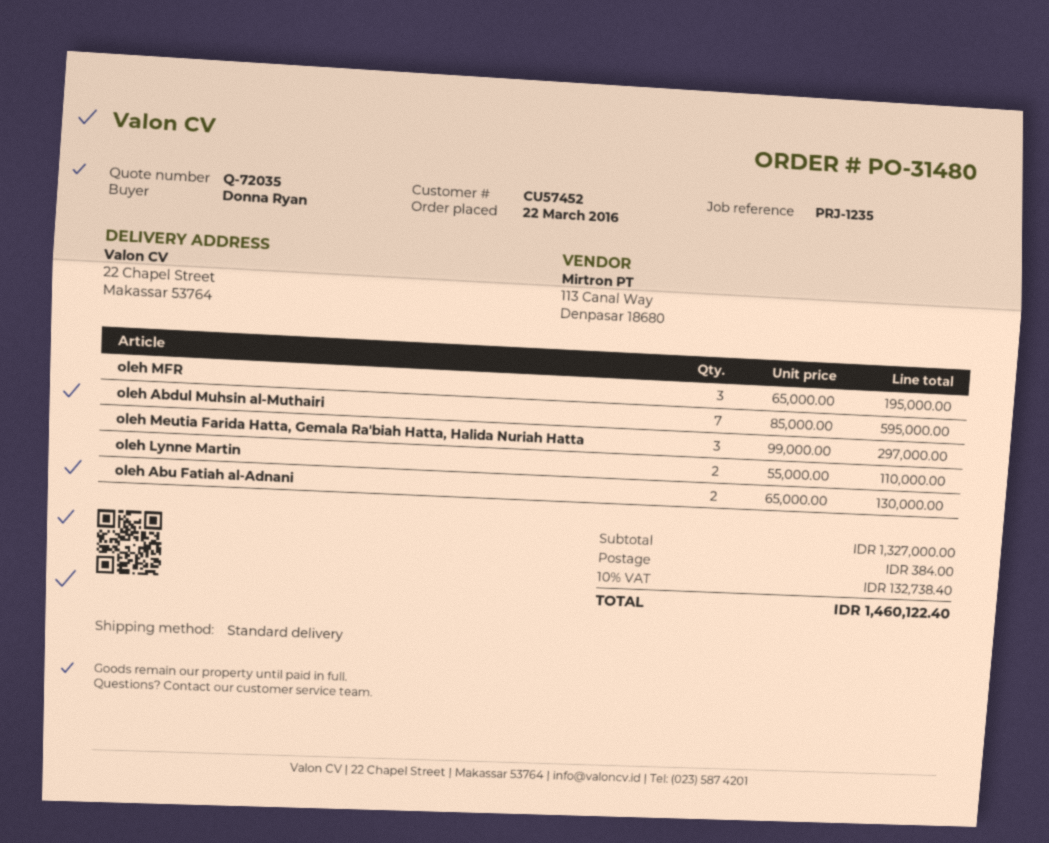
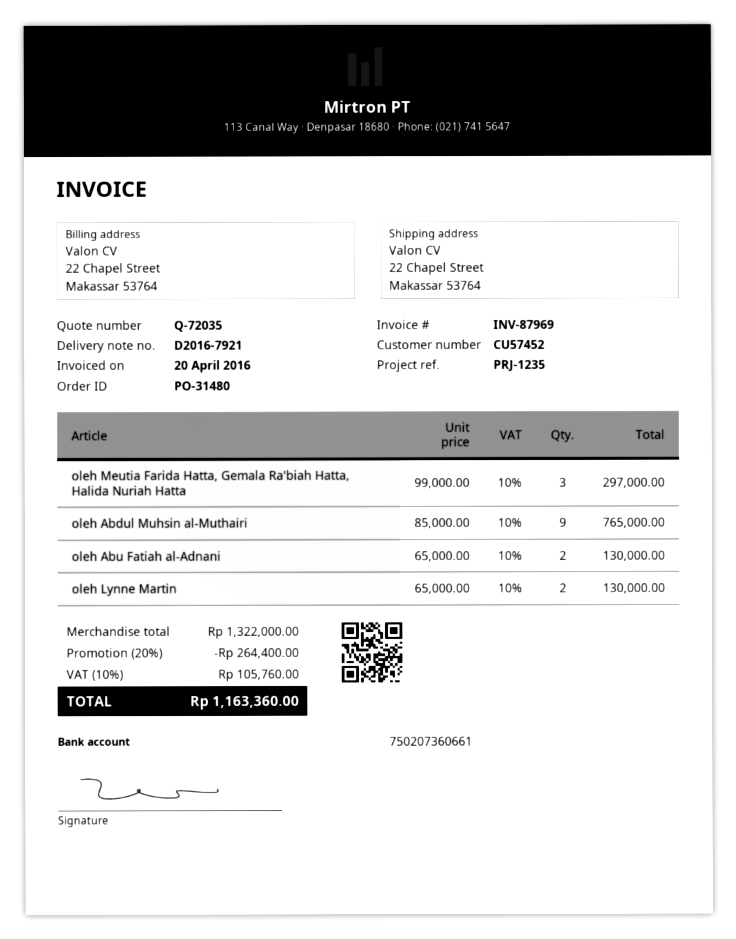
oleh MFR: 3 x 65000.00 = 195000.00 -> none
oleh Abdul Muhsin al-Muthairi: 7 x 85000.00 = 595000.00 -> 9 x 85000.00 = 765000.00
oleh Lynne Martin: 2 x 55000.00 = 110000.00 -> 2 x 65000.00 = 130000.00
subtotal: 1327000.00 -> 1322000.00
discount: none -> 20% = 264400.00
shipping: 384.00 -> none
tax: 10% = 132738.40 -> 10% = 105760.00
total: 1460122.40 -> 1163360.00

